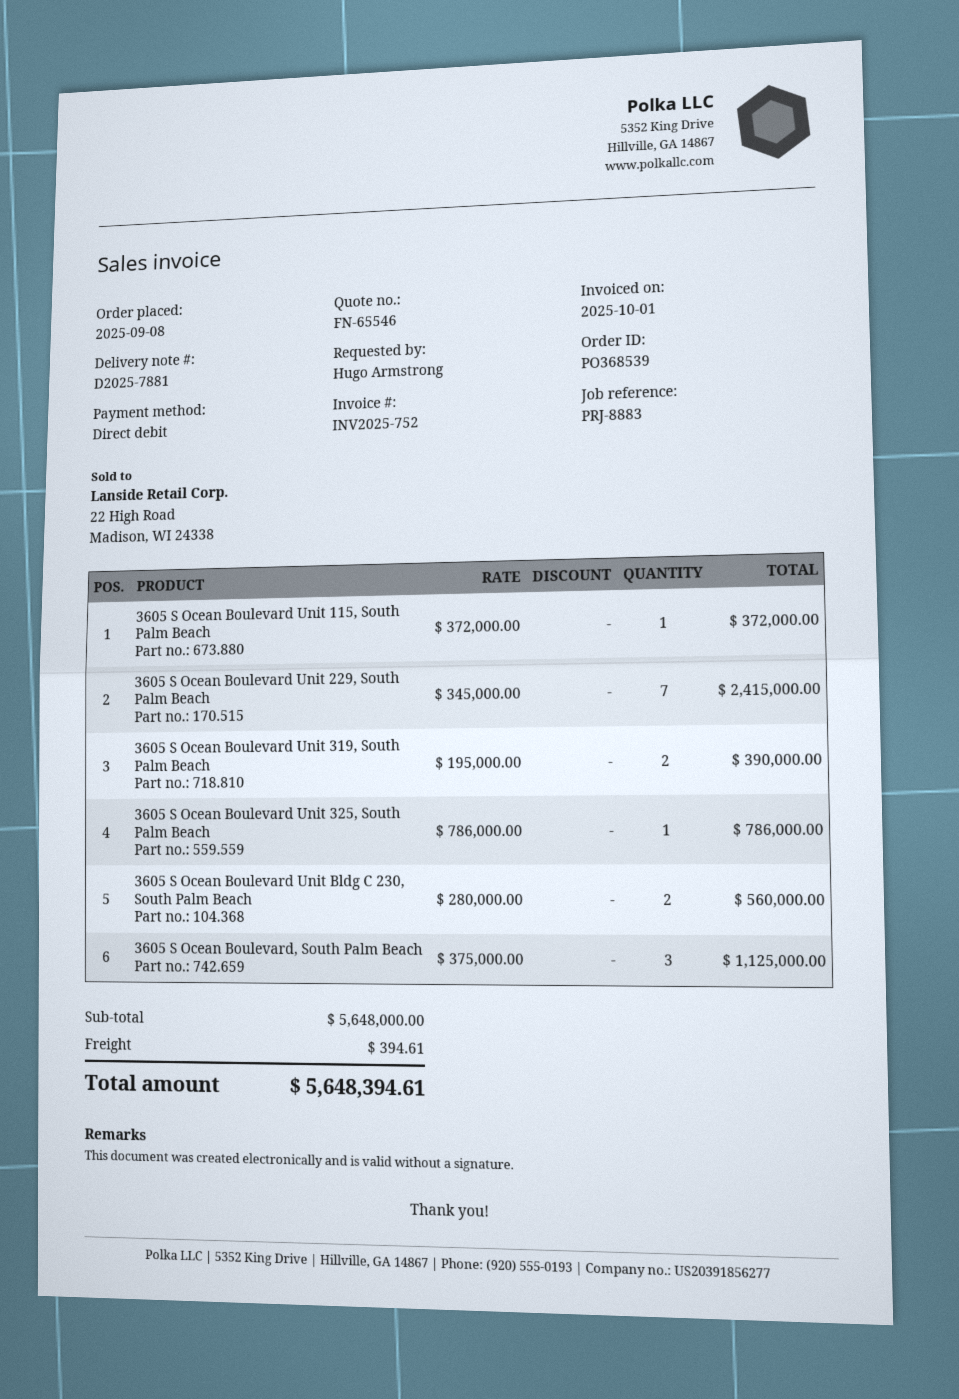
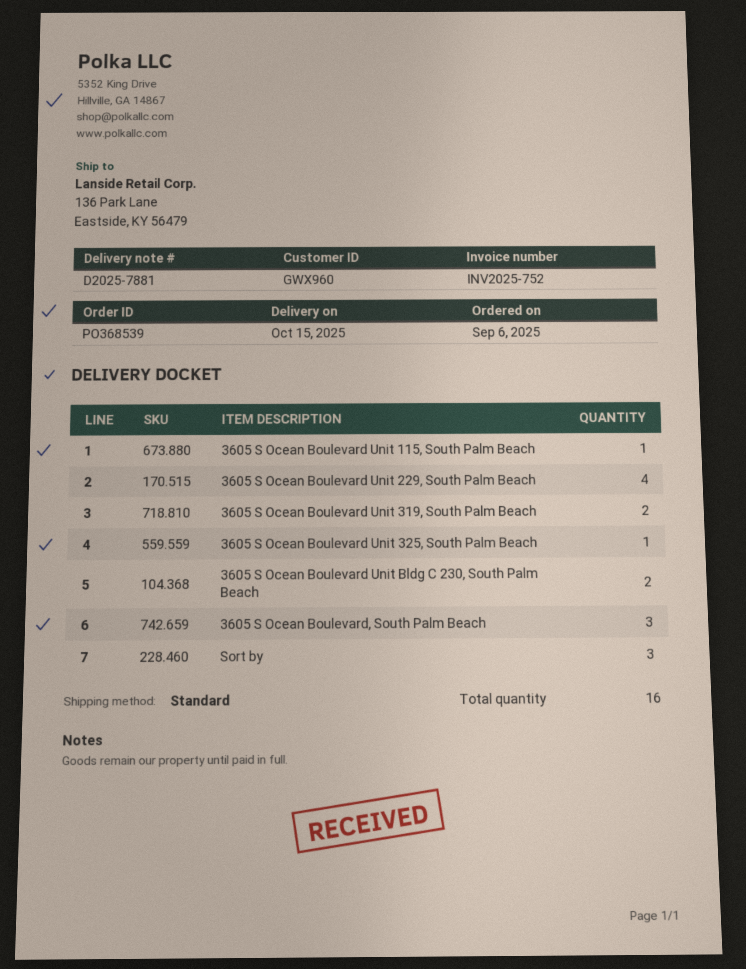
order date: 2025-09-08 -> 2025-09-06
3605 S Ocean Boulevard Unit 229, South Palm Beach: 7 -> 4
Sort by: none -> 3

